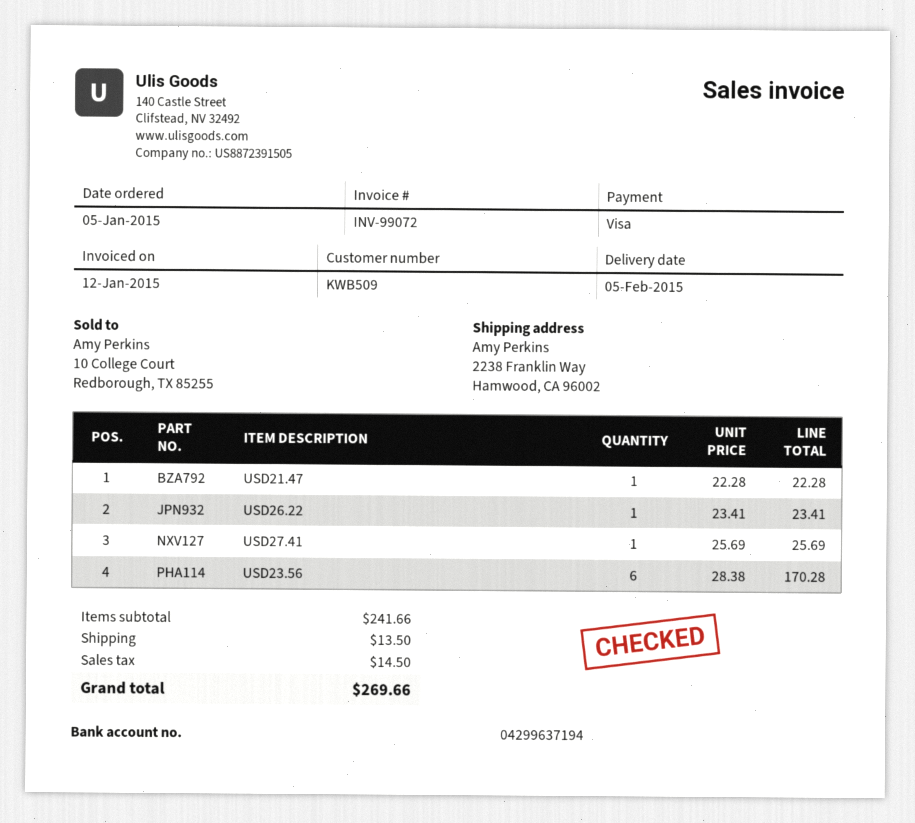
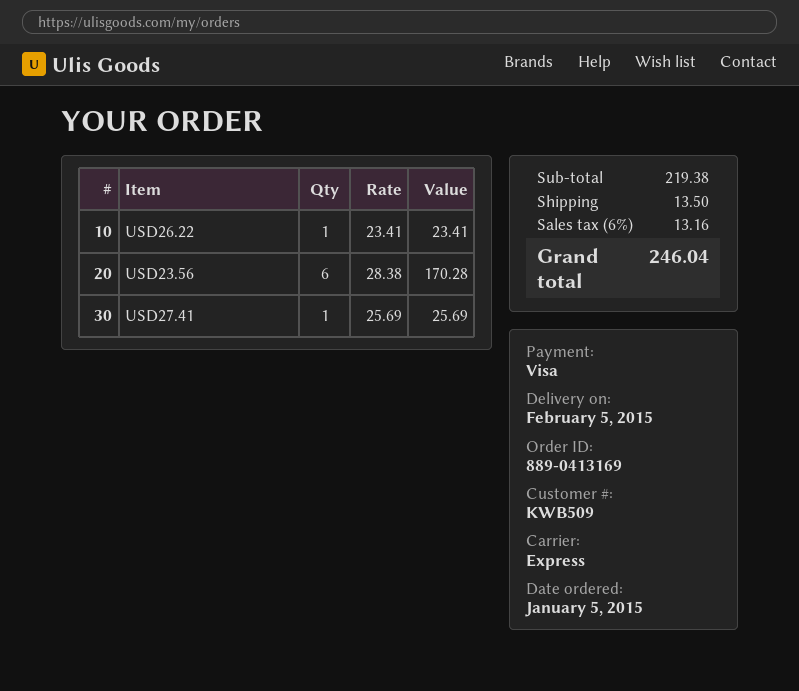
USD21.47: 1 x 22.28 = 22.28 -> none
subtotal: 241.66 -> 219.38
tax: 14.50 -> 13.16
total: 269.66 -> 246.04

